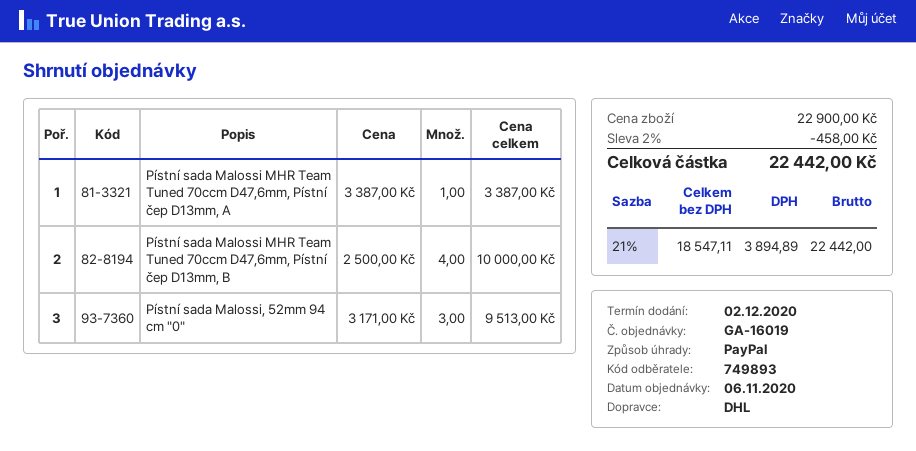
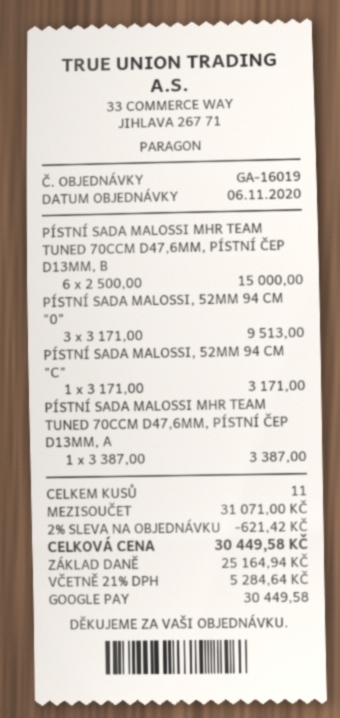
payment method: PayPal -> Google Pay
Pístní sada Malossi MHR Team Tuned 70ccm D47,6mm, Pístní čep D13mm, B: 4 x 2500.00 = 10000.00 -> 6 x 2500.00 = 15000.00
PÍSTNÍ SADA MALOSSI, 52MM 94 CM "C": none -> 1 x 3171.00 = 3171.00
subtotal: 22900.00 -> 31071.00
discount: 2% = 458.00 -> 2% = 621.42
net: 18547.11 -> 25164.94
tax: 21% = 3894.89 -> 21% = 5284.64
total: 22442.00 -> 30449.58

